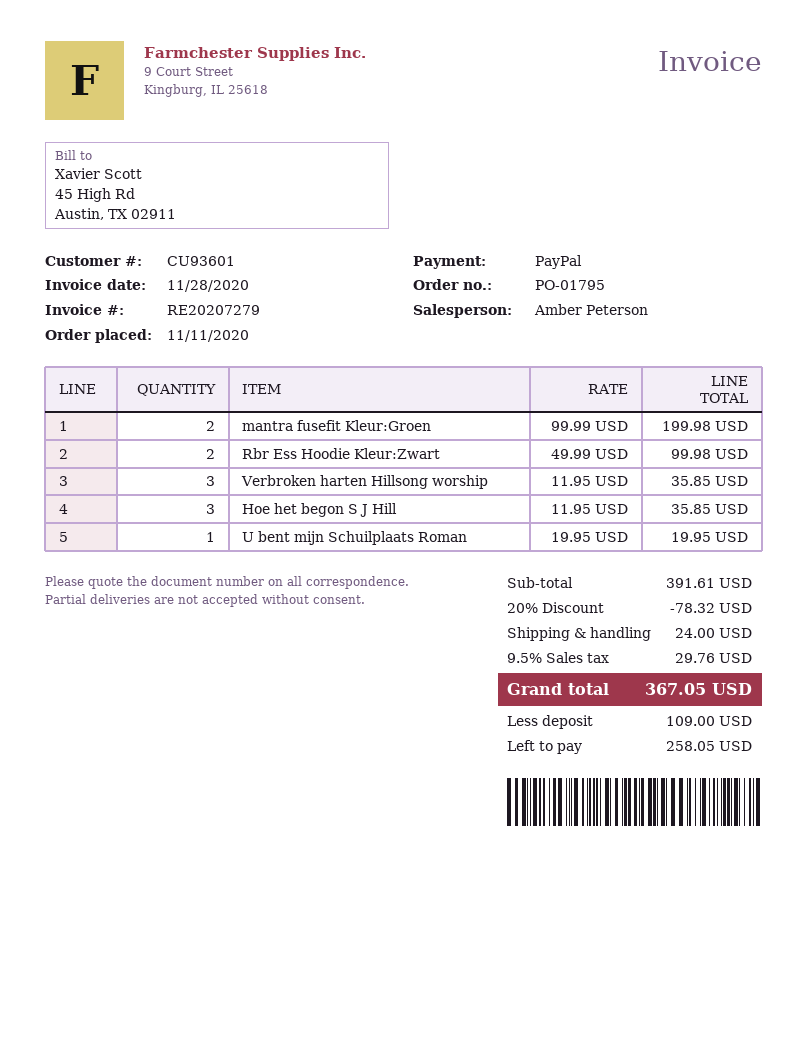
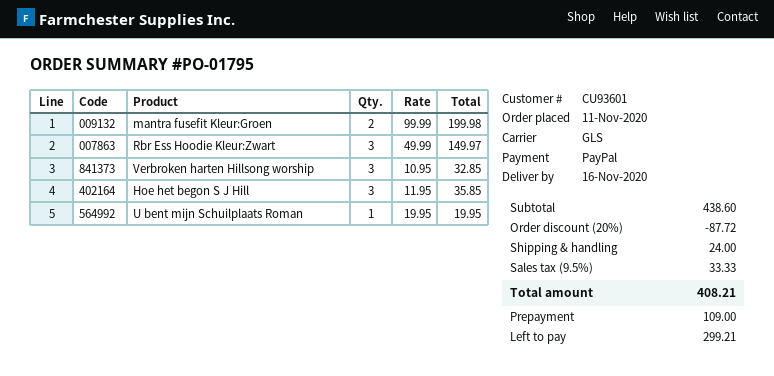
Rbr Ess Hoodie Kleur:Zwart: 2 x 49.99 = 99.98 -> 3 x 49.99 = 149.97
Verbroken harten Hillsong worship: 3 x 11.95 = 35.85 -> 3 x 10.95 = 32.85
subtotal: 391.61 -> 438.60
discount: 20% = 78.32 -> 20% = 87.72
tax: 9.5% = 29.76 -> 9.5% = 33.33
total: 367.05 -> 408.21
balance: 258.05 -> 299.21

